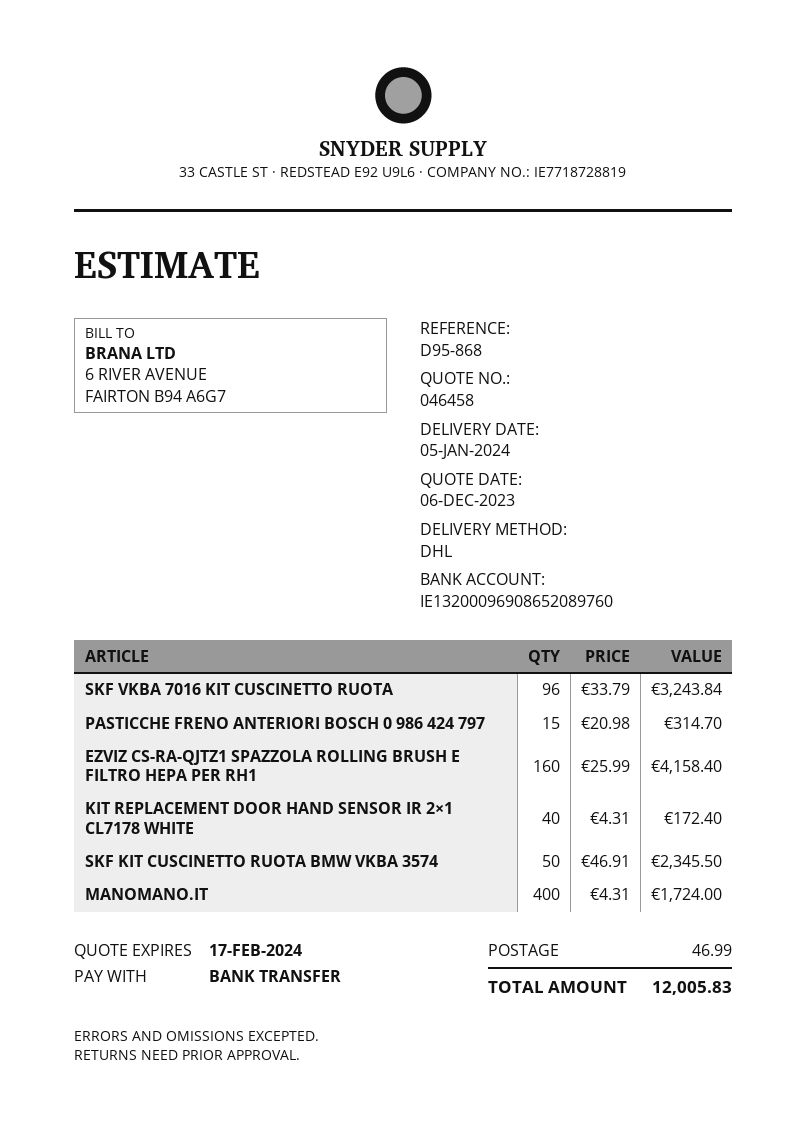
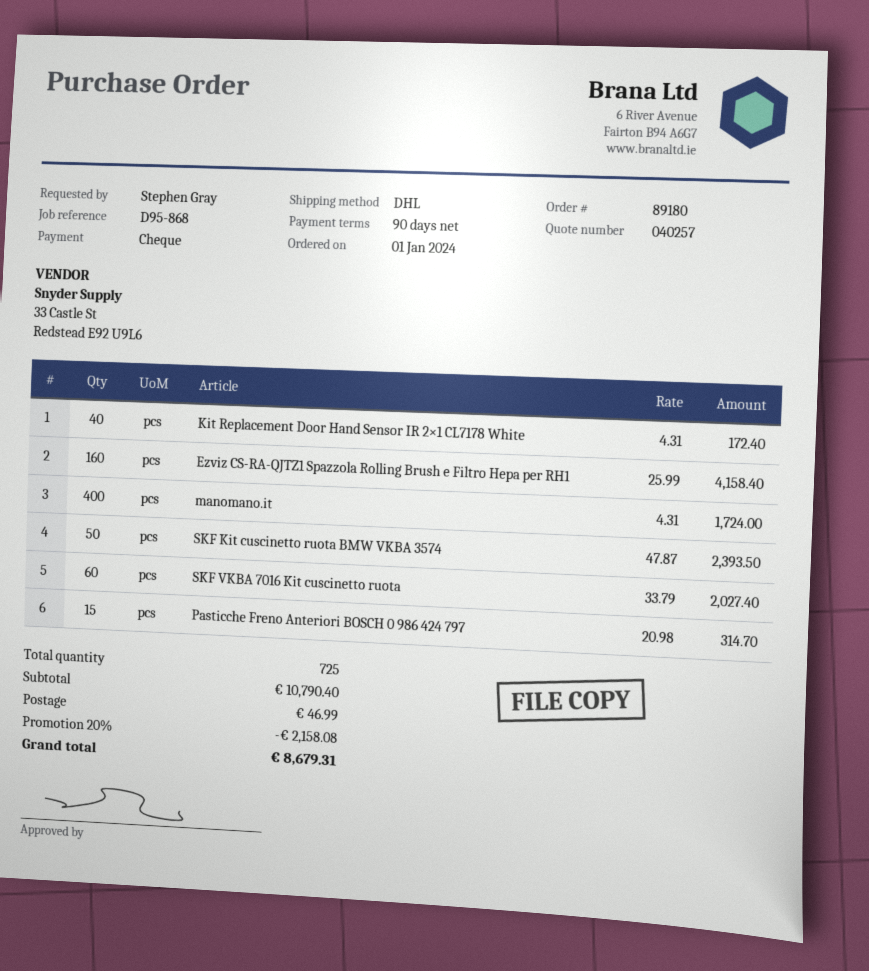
quote number: 046458 -> 040257
payment method: bank transfer -> cheque
SKF VKBA 7016 KIT CUSCINETTO RUOTA: 96 x 33.79 = 3243.84 -> 60 x 33.79 = 2027.40
SKF KIT CUSCINETTO RUOTA BMW VKBA 3574: 50 x 46.91 = 2345.50 -> 50 x 47.87 = 2393.50
discount: none -> 20% = 2158.08
total: 12005.83 -> 8679.31

